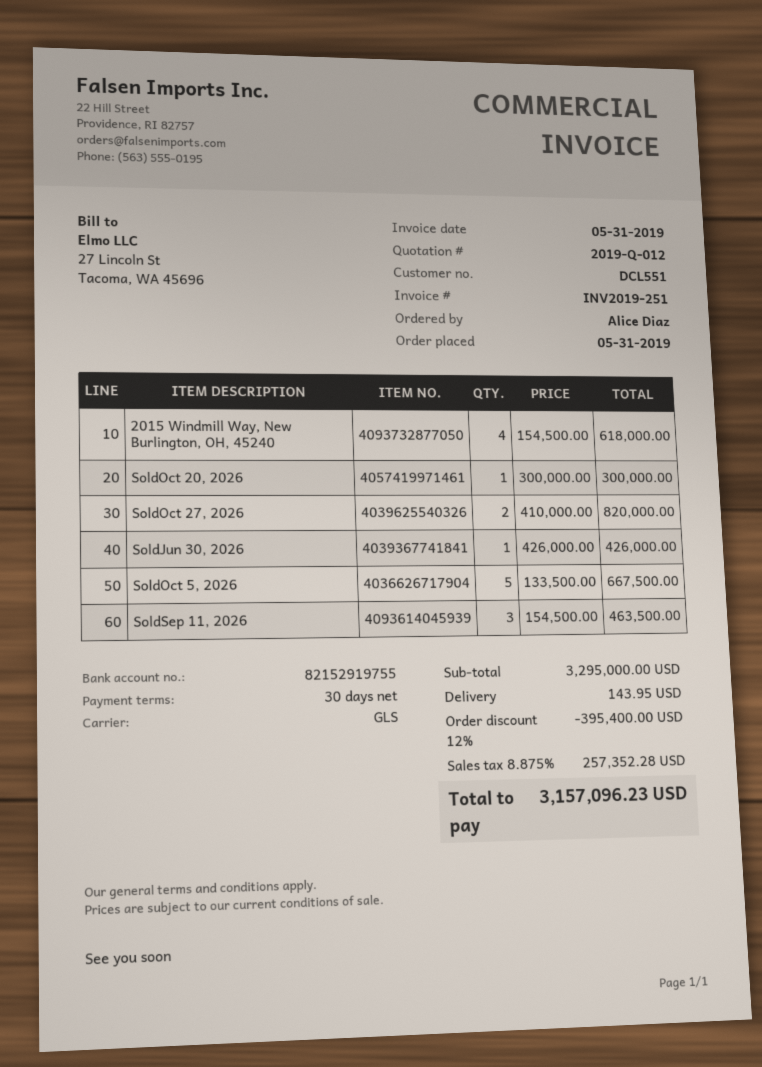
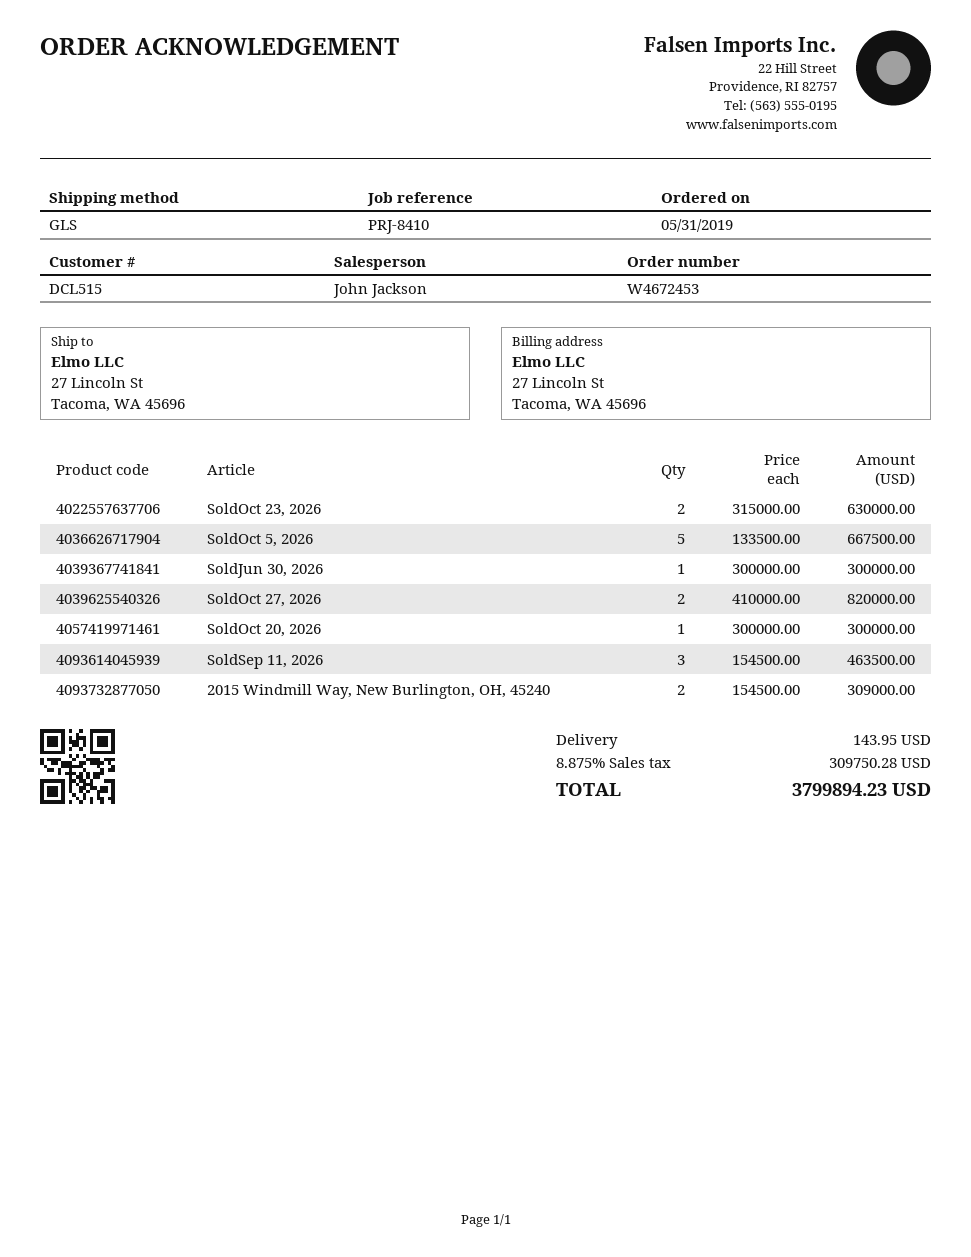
customer number: DCL551 -> DCL515
2015 Windmill Way, New Burlington, OH, 45240: 4 x 154500.00 = 618000.00 -> 2 x 154500.00 = 309000.00
SoldJun 30, 2026: 1 x 426000.00 = 426000.00 -> 1 x 300000.00 = 300000.00
SoldOct 23, 2026: none -> 2 x 315000.00 = 630000.00
discount: 12% = 395400.00 -> none
tax: 8.875% = 257352.28 -> 8.875% = 309750.28
total: 3157096.23 -> 3799894.23

